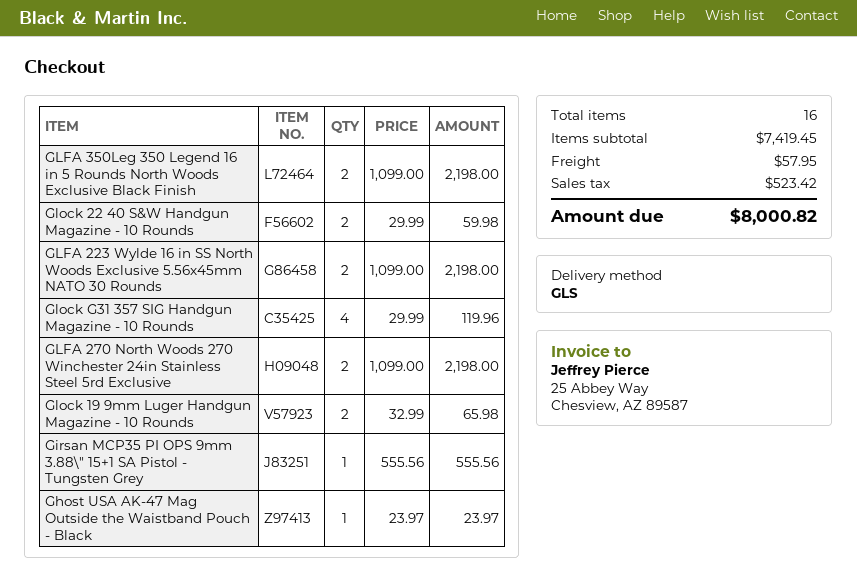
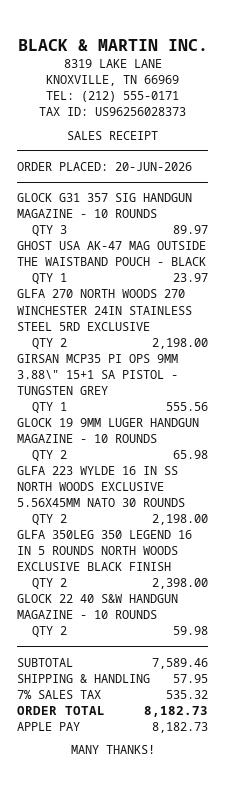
GLFA 350Leg 350 Legend 16 in 5 Rounds North Woods Exclusive Black Finish: 2 for 2198.00 -> 2 for 2398.00
Glock G31 357 SIG Handgun Magazine - 10 Rounds: 4 for 119.96 -> 3 for 89.97
subtotal: 7419.45 -> 7589.46
tax: 523.42 -> 535.32
total: 8000.82 -> 8182.73

